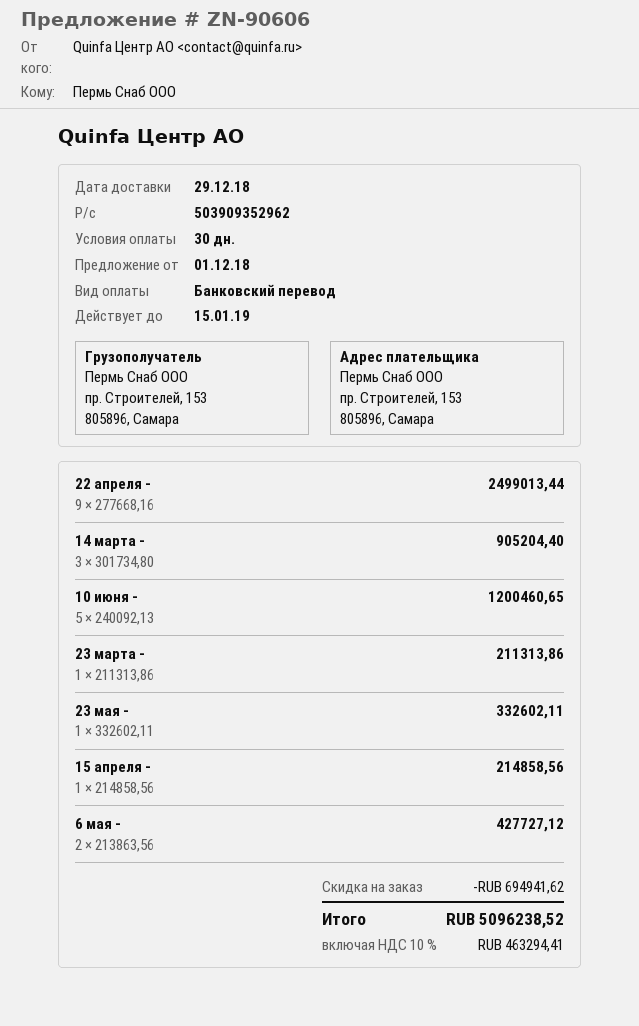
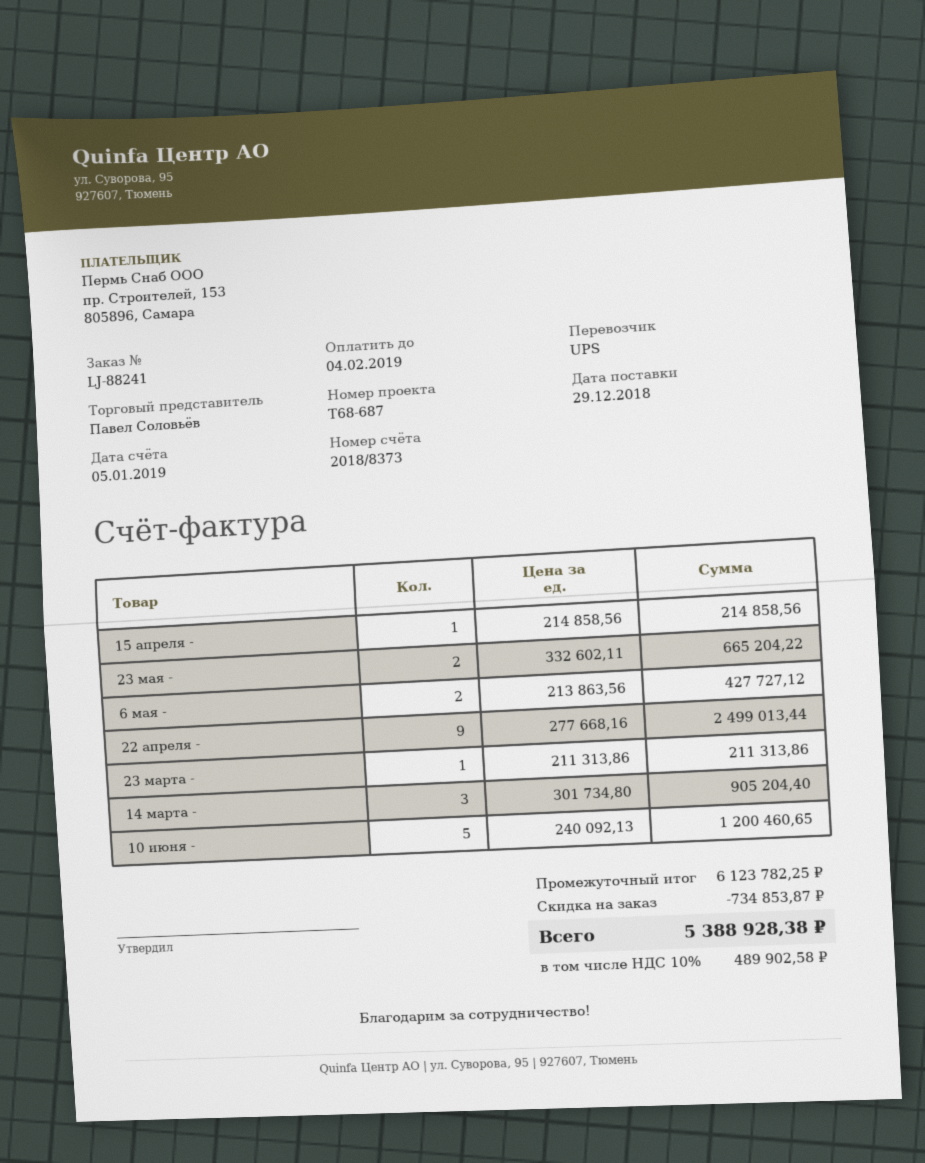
23 мая -: 1 x 332602.11 = 332602.11 -> 2 x 332602.11 = 665204.22
discount: 694941.62 -> 734853.87
tax: 10% = 463294.41 -> 10% = 489902.58
total: 5096238.52 -> 5388928.38

